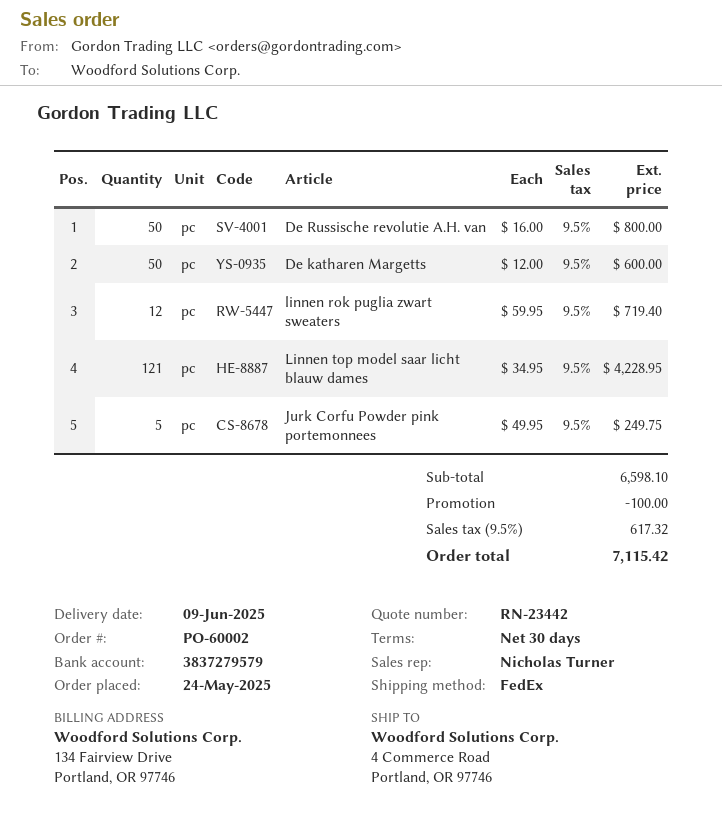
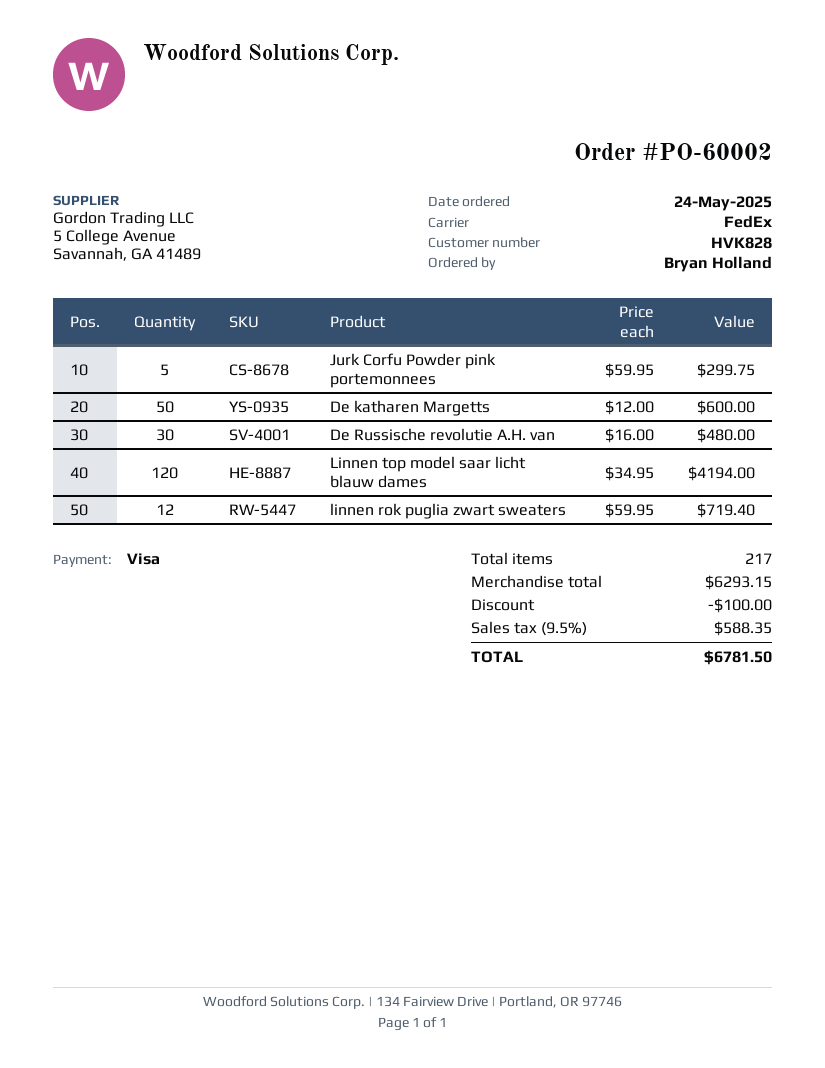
De Russische revolutie A.H. van: 50 x 16.00 = 800.00 -> 30 x 16.00 = 480.00
Linnen top model saar licht blauw dames: 121 x 34.95 = 4228.95 -> 120 x 34.95 = 4194.00
Jurk Corfu Powder pink portemonnees: 5 x 49.95 = 249.75 -> 5 x 59.95 = 299.75
subtotal: 6598.10 -> 6293.15
tax: 9.5% = 617.32 -> 9.5% = 588.35
total: 7115.42 -> 6781.50

